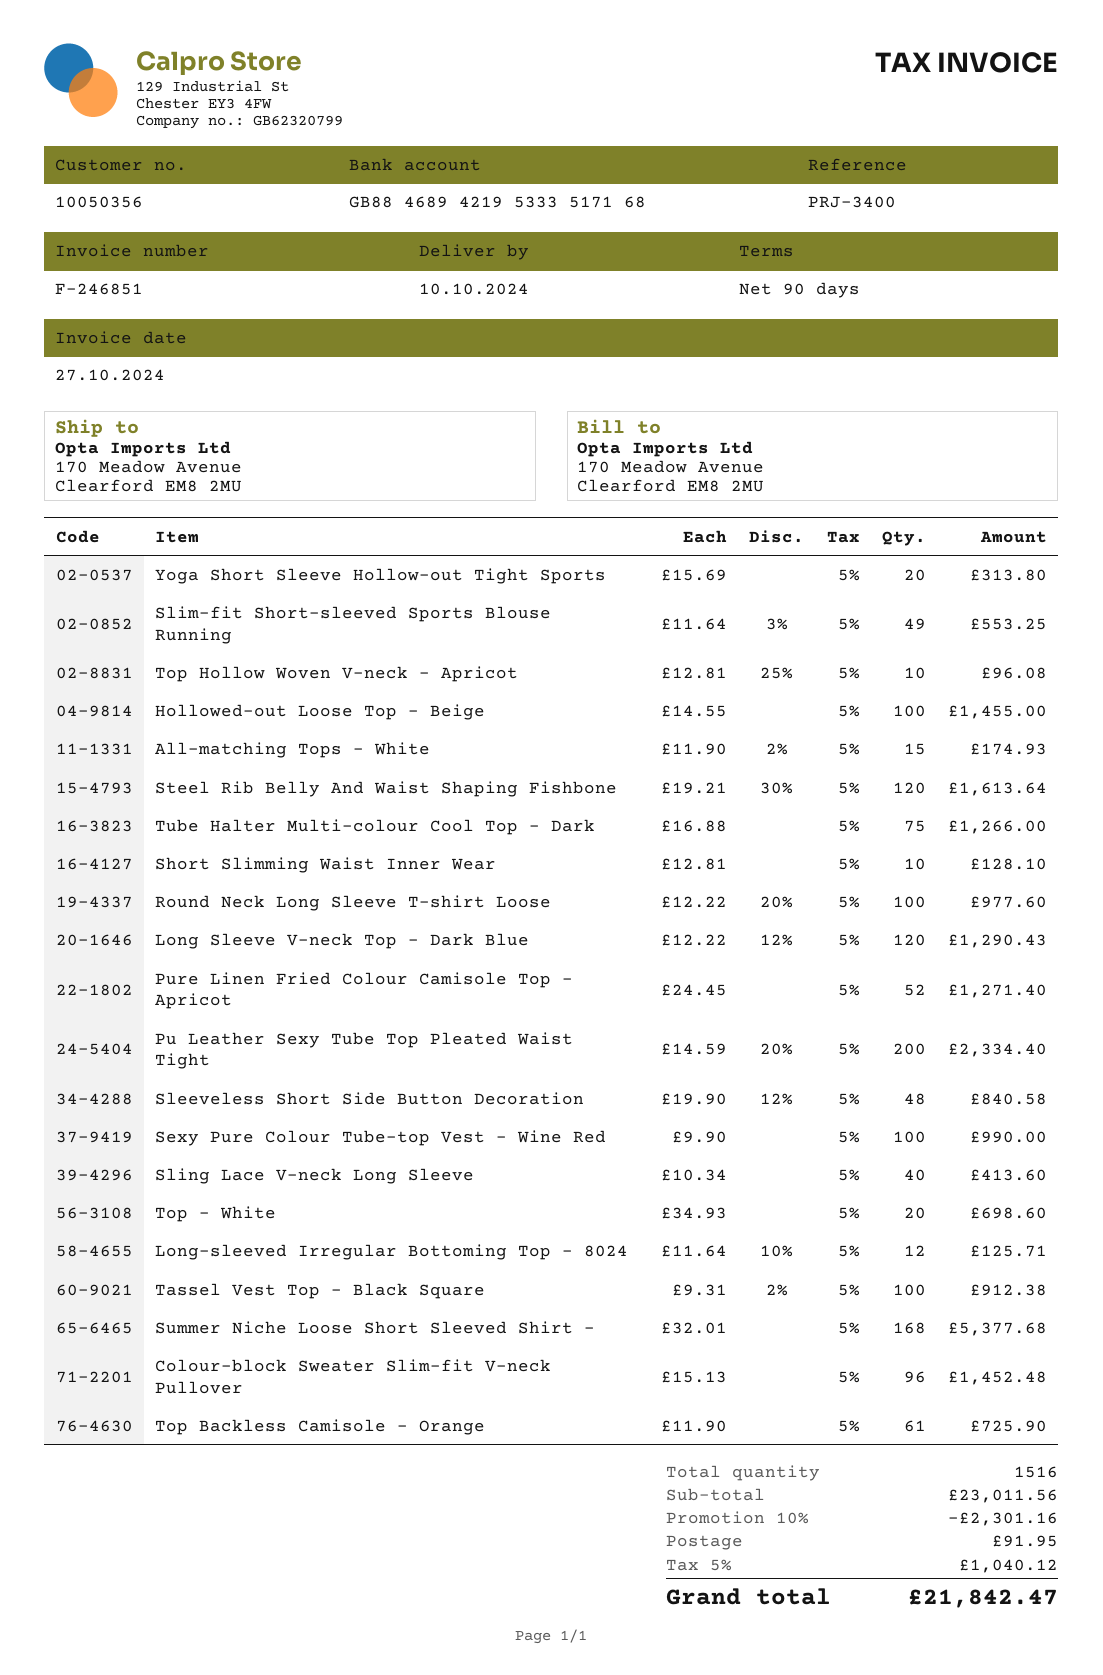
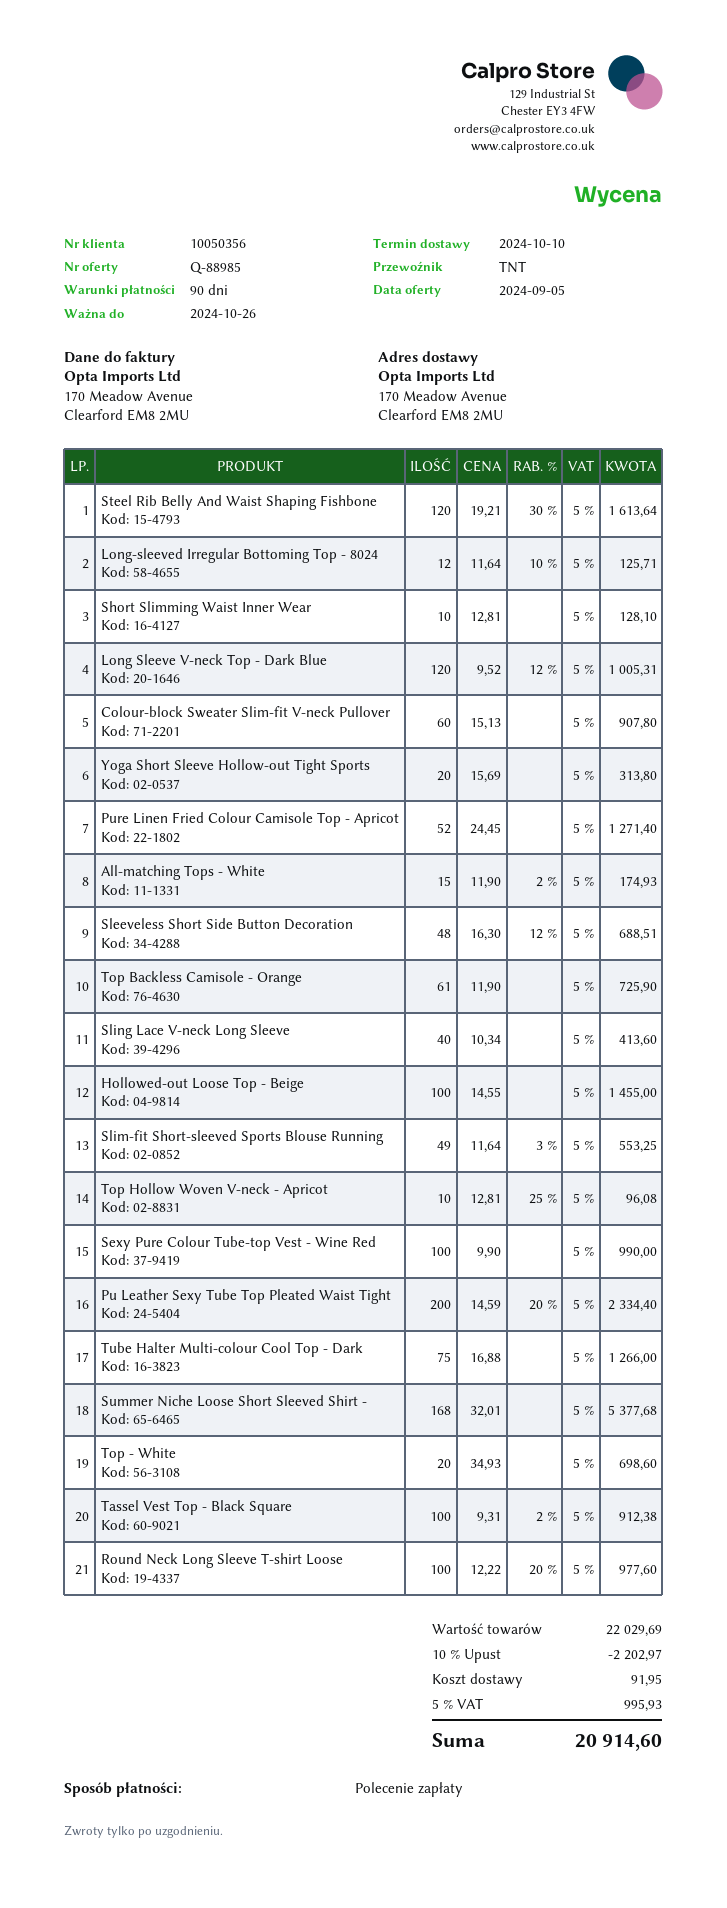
Long Sleeve V-neck Top - Dark Blue: 120 x 12.22 - 12% = 1290.43 -> 120 x 9.52 - 12% = 1005.31
Sleeveless Short Side Button Decoration: 48 x 19.90 - 12% = 840.58 -> 48 x 16.30 - 12% = 688.51
Colour-block Sweater Slim-fit V-neck Pullover: 96 x 15.13 = 1452.48 -> 60 x 15.13 = 907.80
subtotal: 23011.56 -> 22029.69
discount: 10% = 2301.16 -> 10% = 2202.97
tax: 5% = 1040.12 -> 5% = 995.93
total: 21842.47 -> 20914.60

